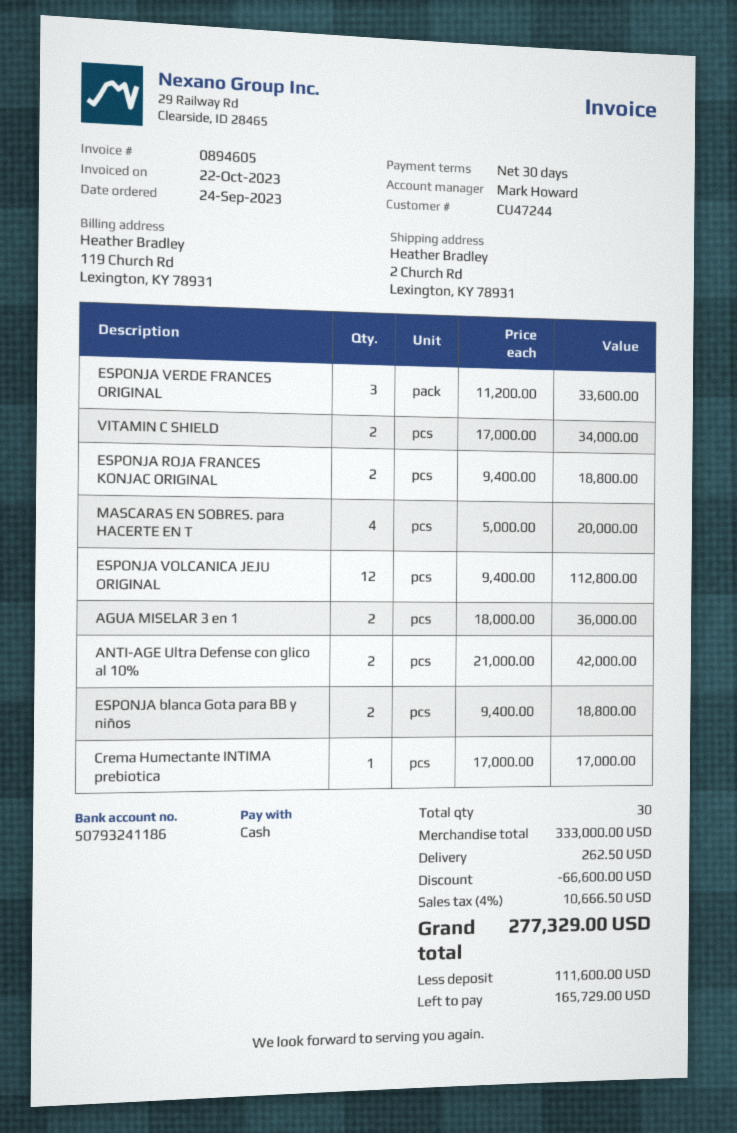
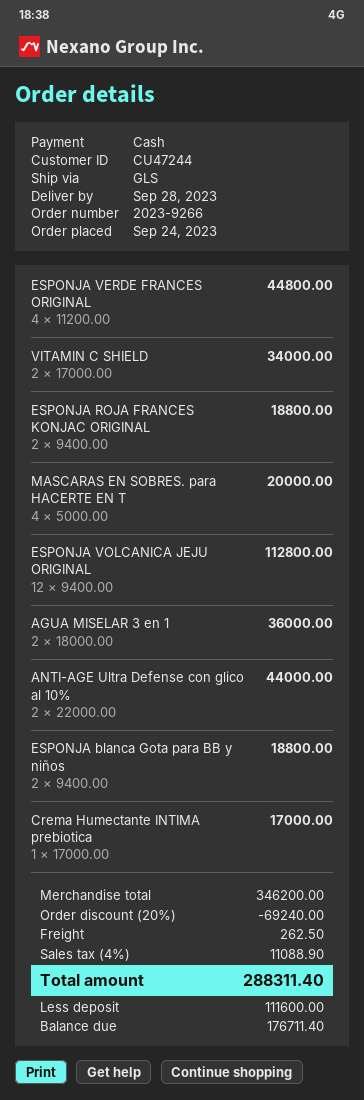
ESPONJA VERDE FRANCES ORIGINAL: 3 x 11200.00 = 33600.00 -> 4 x 11200.00 = 44800.00
ANTI-AGE Ultra Defense con glico al 10%: 2 x 21000.00 = 42000.00 -> 2 x 22000.00 = 44000.00
subtotal: 333000.00 -> 346200.00
discount: 66600.00 -> 69240.00
tax: 4% = 10666.50 -> 4% = 11088.90
total: 277329.00 -> 288311.40
balance: 165729.00 -> 176711.40

